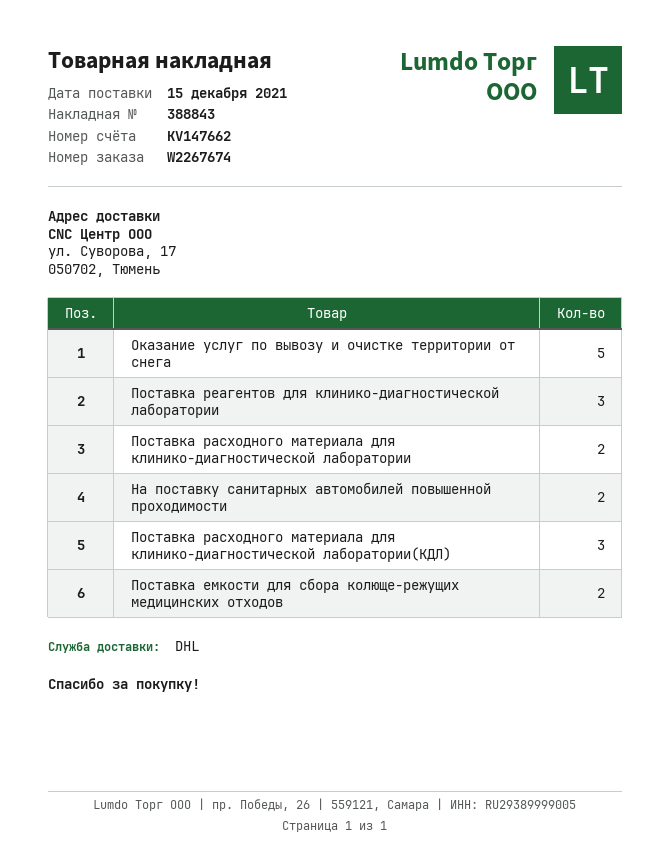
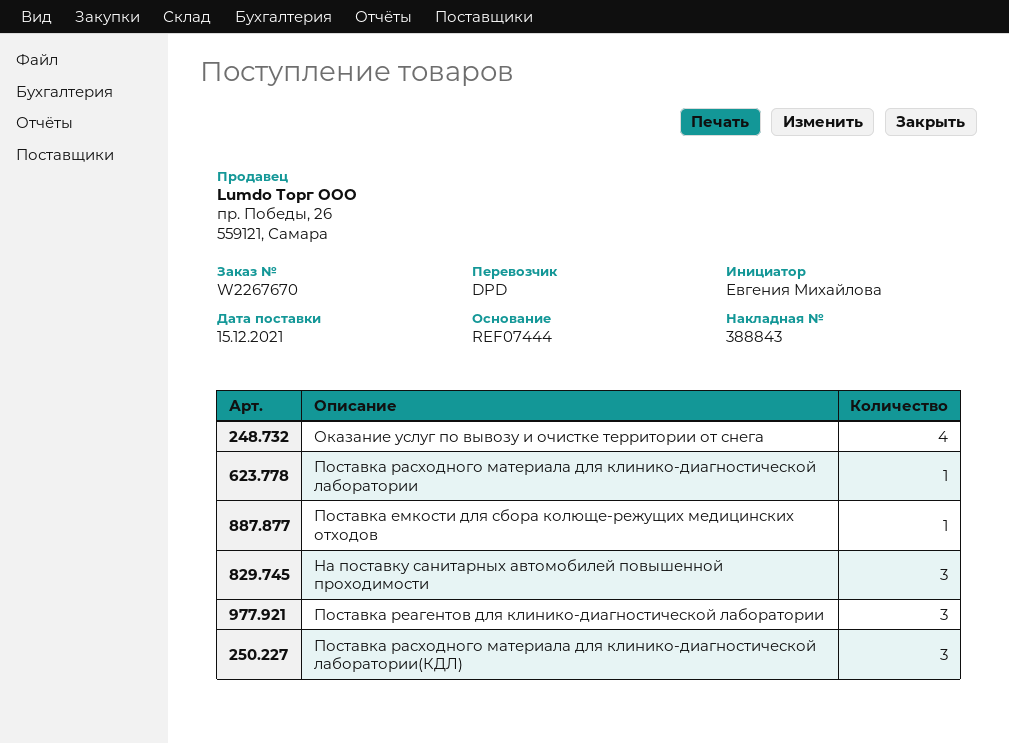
order number: W2267674 -> W2267670
shipping method: DHL -> DPD
Оказание услуг по вывозу и очистке территории от снега: 5 -> 4
Поставка расходного материала для клинико-диагностической лаборатории: 2 -> 1
На поставку санитарных автомобилей повышенной проходимости: 2 -> 3
Поставка емкости для сбора колюще-режущих медицинских отходов: 2 -> 1

